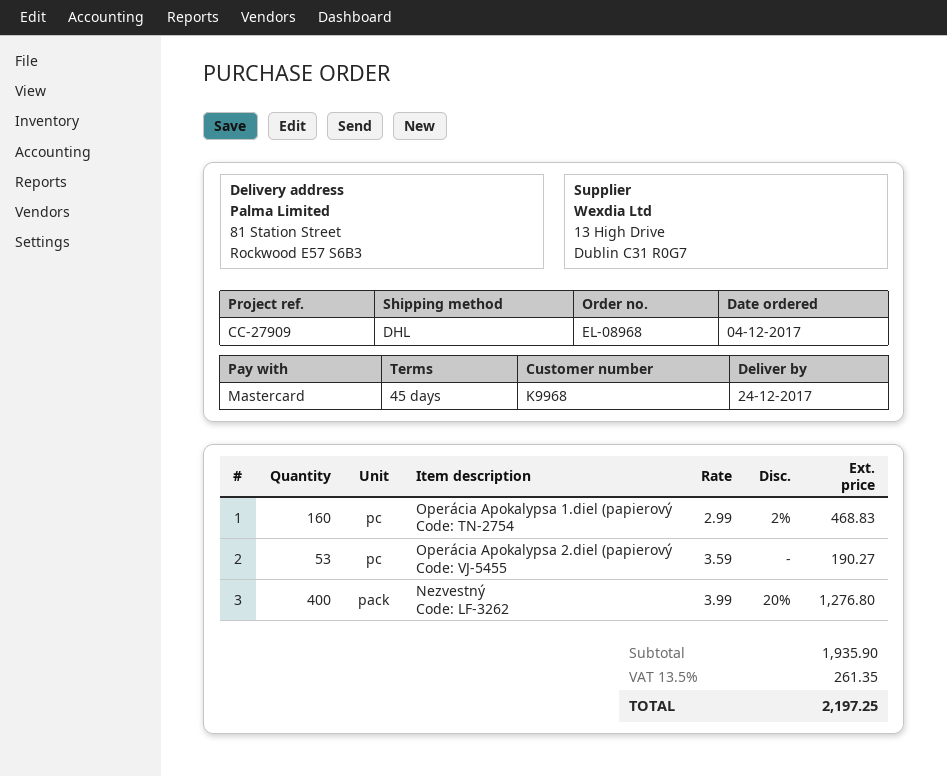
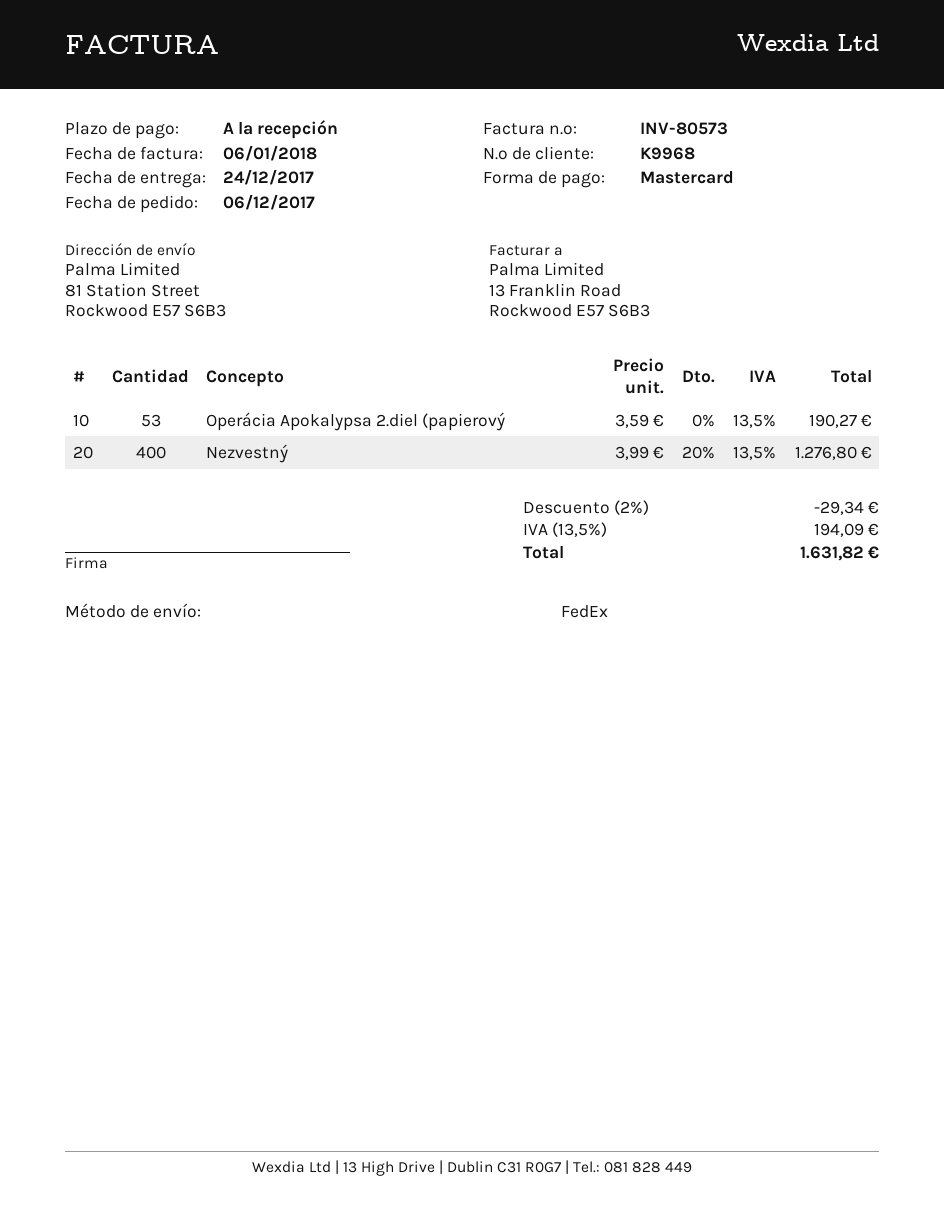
order date: 2017-12-04 -> 2017-12-06
payment terms: 45 days -> on receipt
shipping method: DHL -> FedEx
Operácia Apokalypsa 1.diel (papierový: 160 x 2.99 - 2% = 468.83 -> none
discount: none -> 2% = 29.34
tax: 13.5% = 261.35 -> 13.5% = 194.09
total: 2197.25 -> 1631.82

